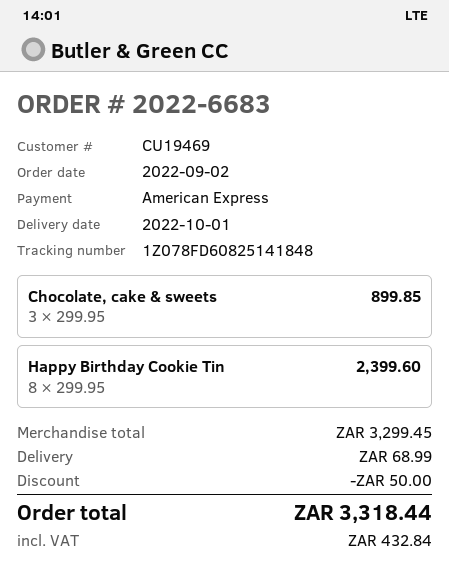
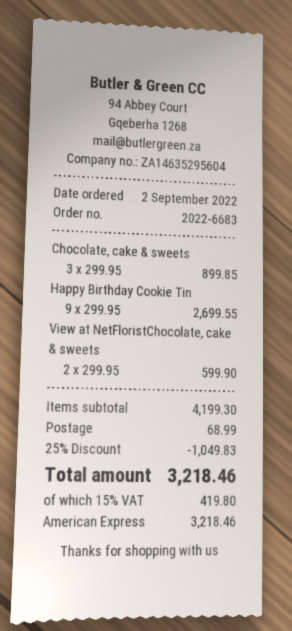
Happy Birthday Cookie Tin: 8 x 299.95 = 2399.60 -> 9 x 299.95 = 2699.55
View at NetFloristChocolate, cake & sweets: none -> 2 x 299.95 = 599.90
subtotal: 3299.45 -> 4199.30
discount: 50.00 -> 1049.83
tax: 432.84 -> 419.80
total: 3318.44 -> 3218.46

